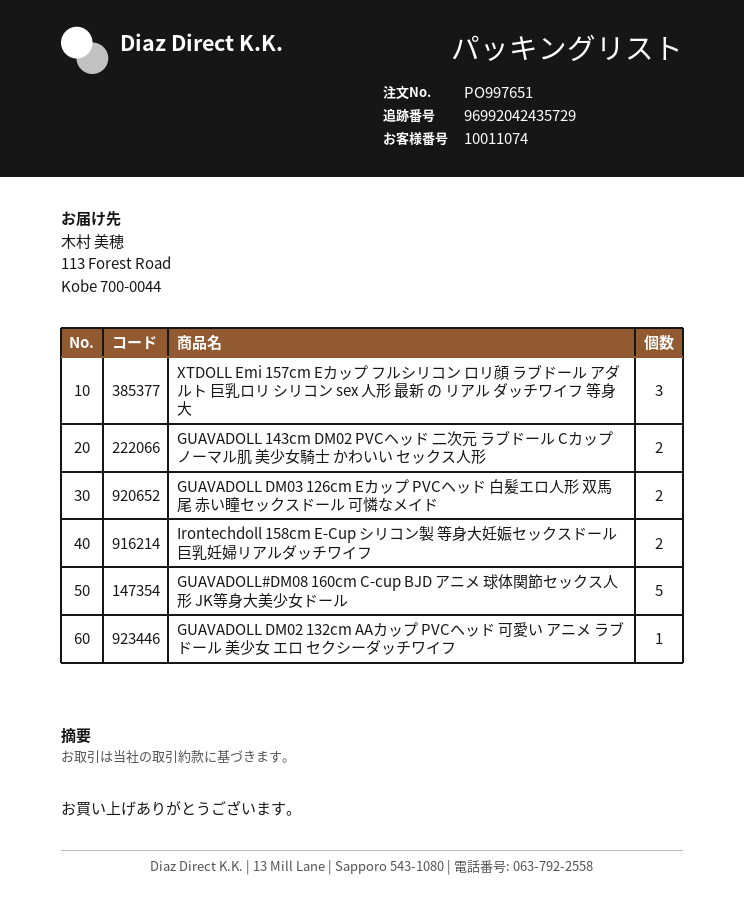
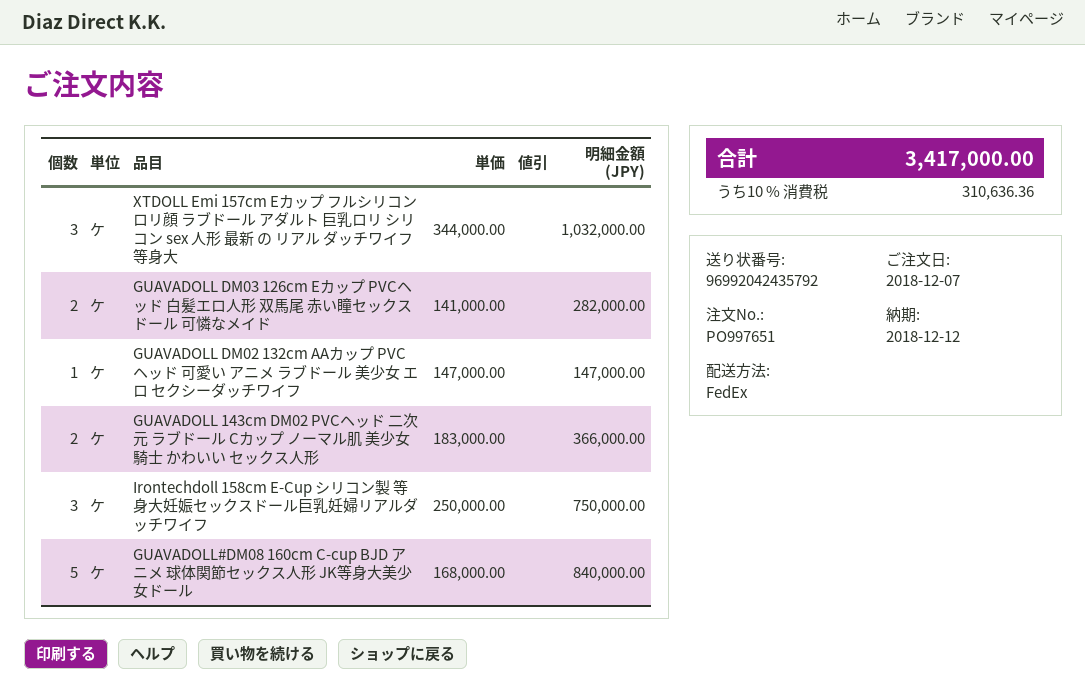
tracking number: 96992042435729 -> 96992042435792
Irontechdoll 158cm E-Cup シリコン製 等身大妊娠セックスドール巨乳妊婦リアルダッチワイフ: 2 -> 3

